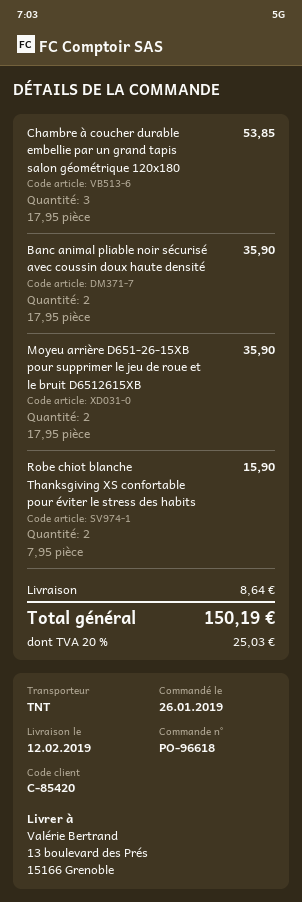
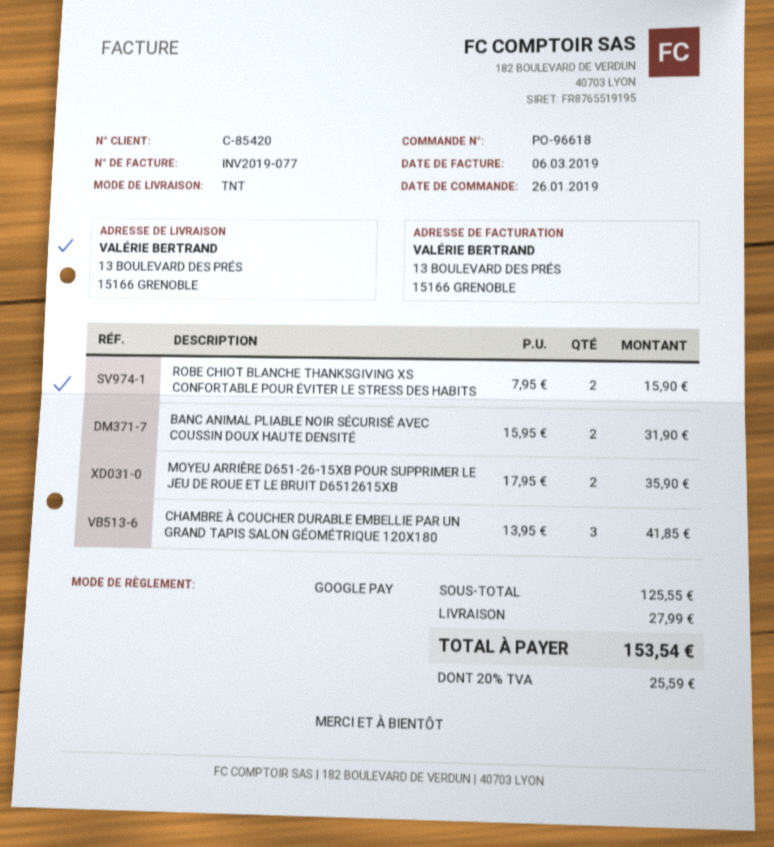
Chambre à coucher durable embellie par un grand tapis salon géométrique 120x180: 3 x 17.95 = 53.85 -> 3 x 13.95 = 41.85
Banc animal pliable noir sécurisé avec coussin doux haute densité: 2 x 17.95 = 35.90 -> 2 x 15.95 = 31.90
shipping: 8.64 -> 27.99
tax: 20% = 25.03 -> 20% = 25.59
total: 150.19 -> 153.54

